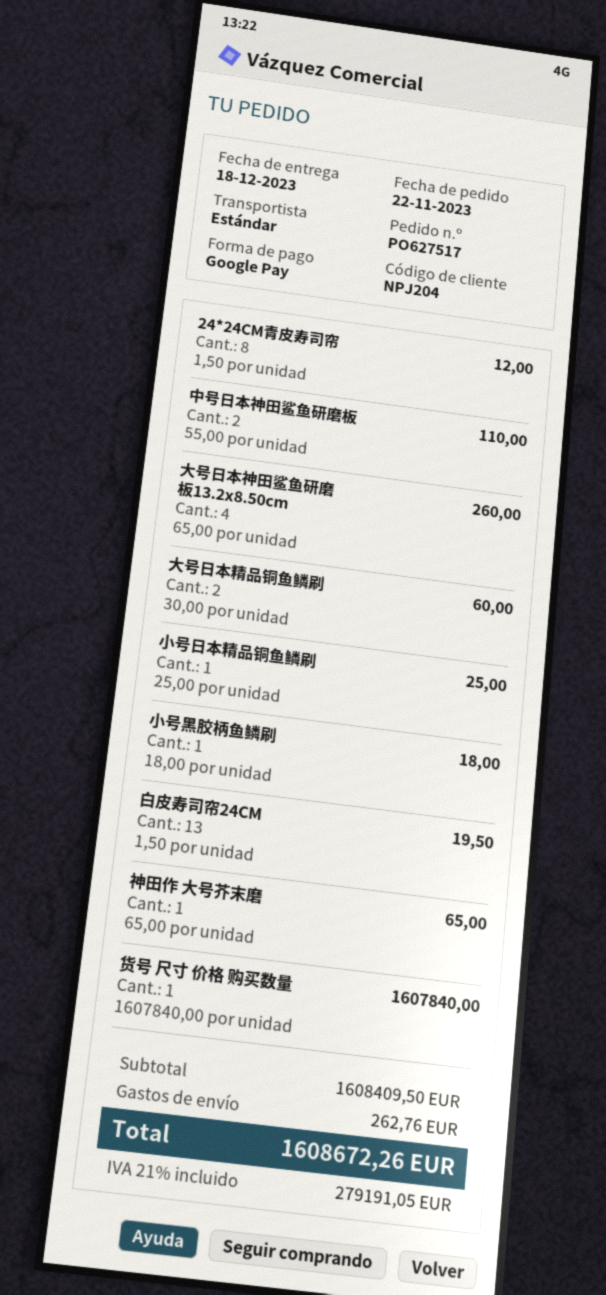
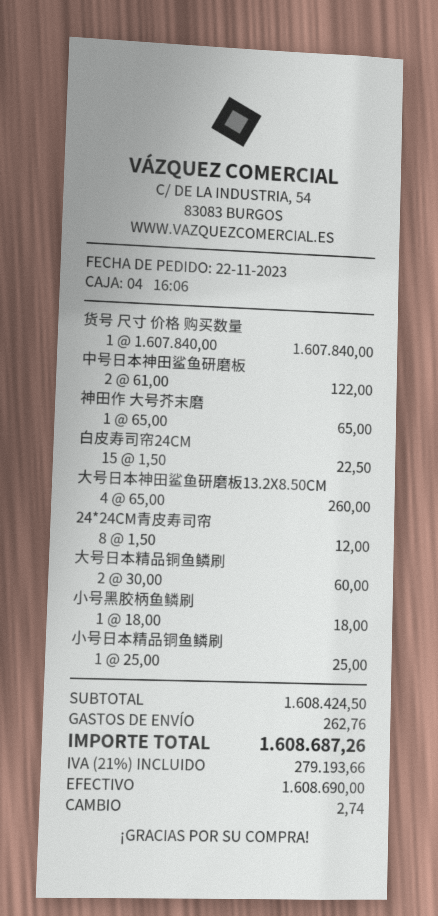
payment method: Google Pay -> cash
中号日本神田鲨鱼研磨板: 2 x 55.00 = 110.00 -> 2 x 61.00 = 122.00
白皮寿司帘24CM: 13 x 1.50 = 19.50 -> 15 x 1.50 = 22.50
subtotal: 1608409.50 -> 1608424.50
tax: 21% = 279191.05 -> 21% = 279193.66
total: 1608672.26 -> 1608687.26

